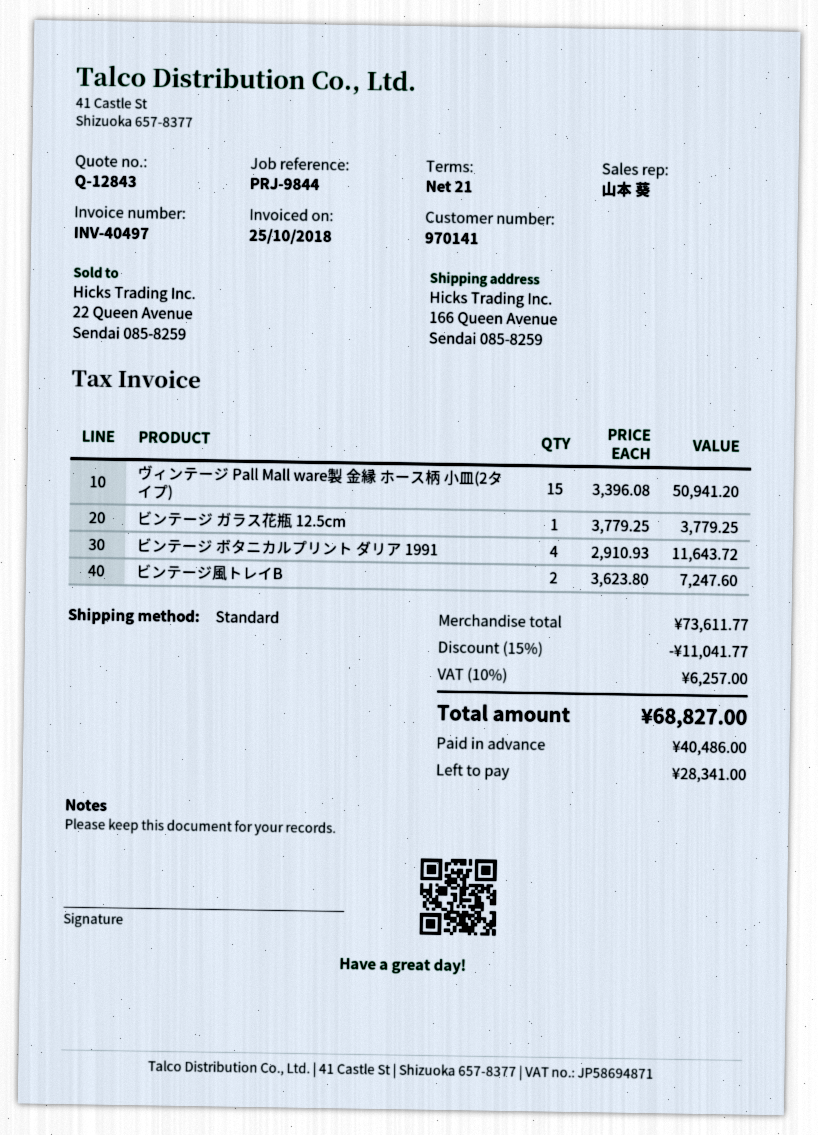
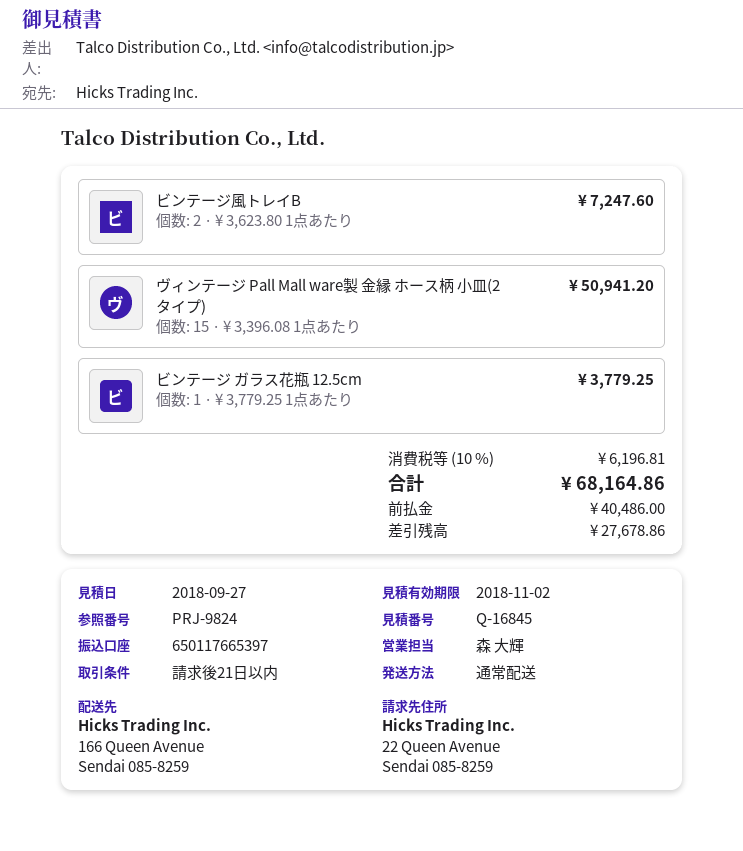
quote number: Q-12843 -> Q-16845
reference: PRJ-9844 -> PRJ-9824
sales rep: 山本 葵 -> 森 大輝
ビンテージ ボタニカルプリント ダリア 1991: 4 x 2910.93 = 11643.72 -> none
discount: 15% = 11041.77 -> none
tax: 10% = 6257.00 -> 10% = 6196.81
total: 68827.00 -> 68164.86
balance: 28341.00 -> 27678.86

